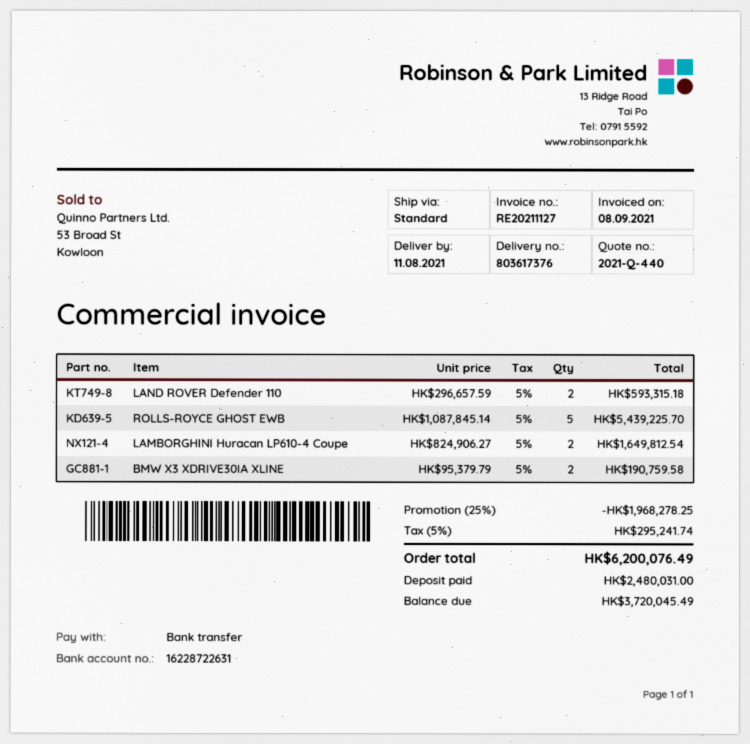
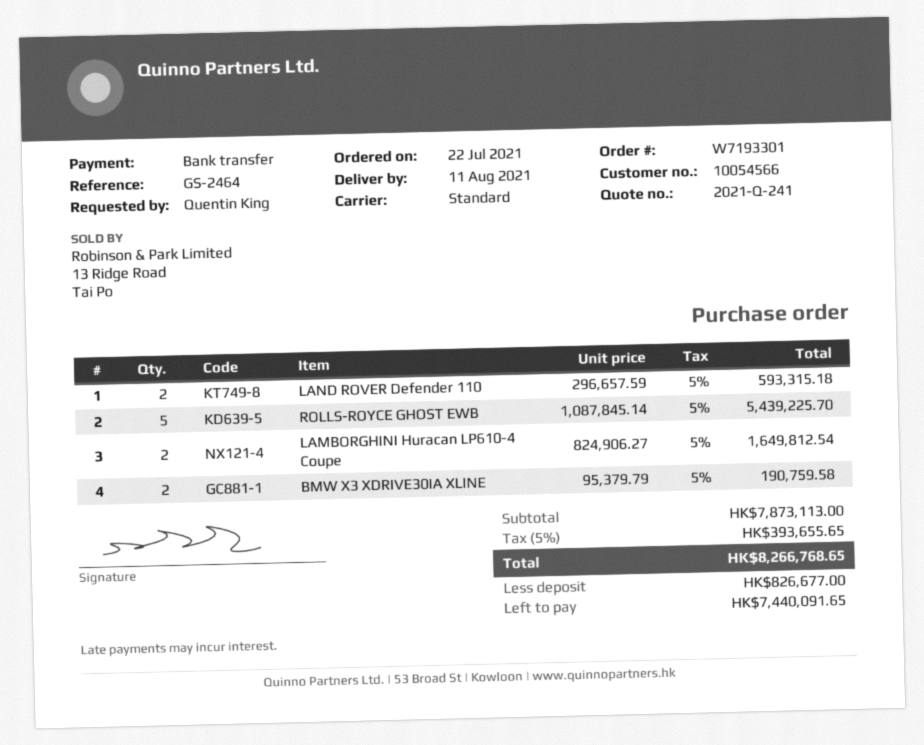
quote number: 2021-Q-440 -> 2021-Q-241
discount: 25% = 1968278.25 -> none
tax: 5% = 295241.74 -> 5% = 393655.65
total: 6200076.49 -> 8266768.65
deposit: 2480031.00 -> 826677.00
balance: 3720045.49 -> 7440091.65

